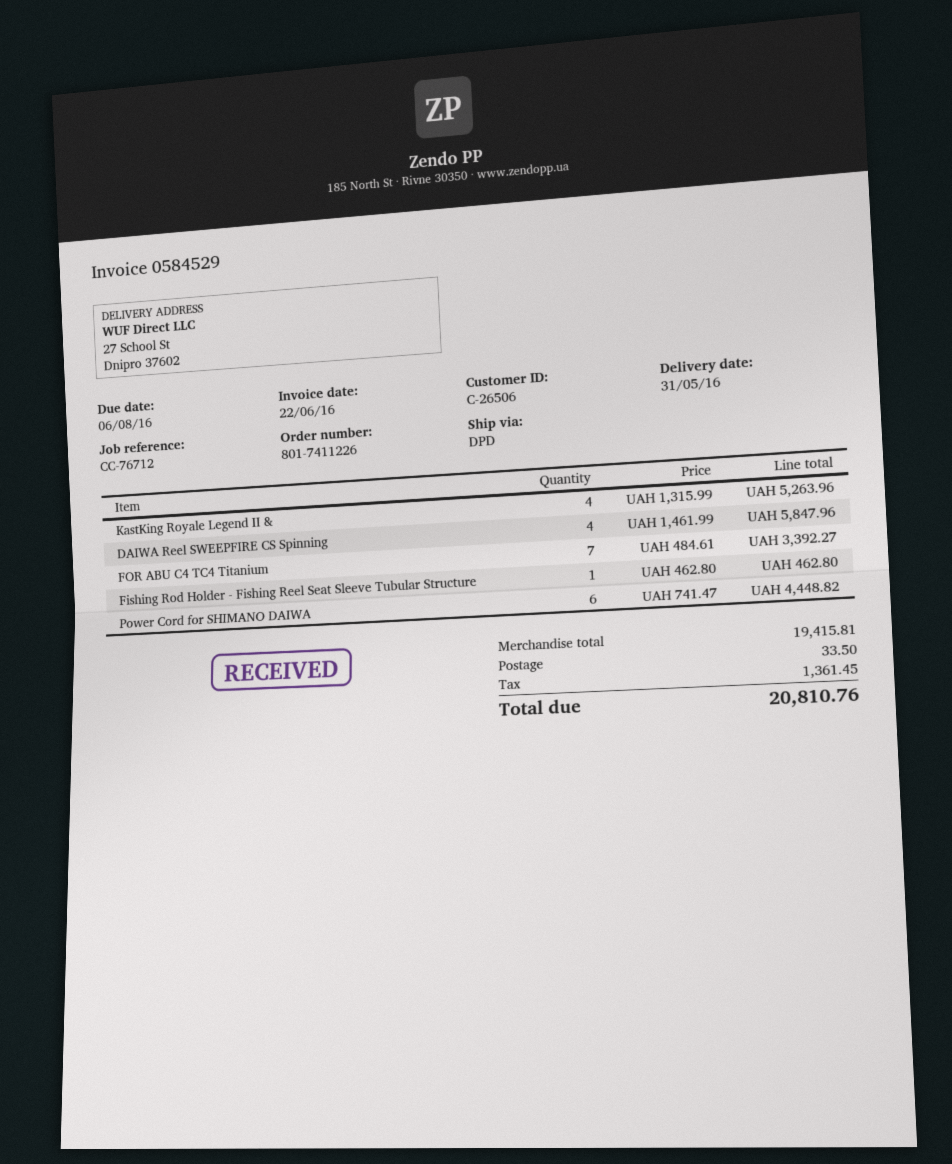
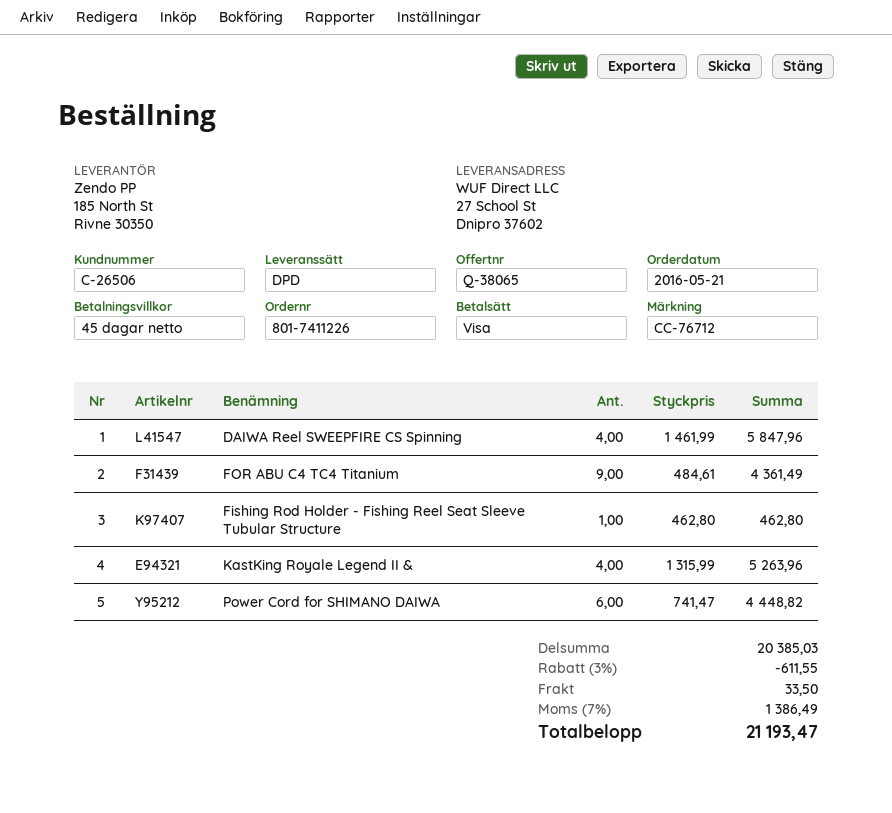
FOR ABU C4 TC4 Titanium: 7 x 484.61 = 3392.27 -> 9 x 484.61 = 4361.49
subtotal: 19415.81 -> 20385.03
discount: none -> 3% = 611.55
tax: 1361.45 -> 1386.49
total: 20810.76 -> 21193.47

